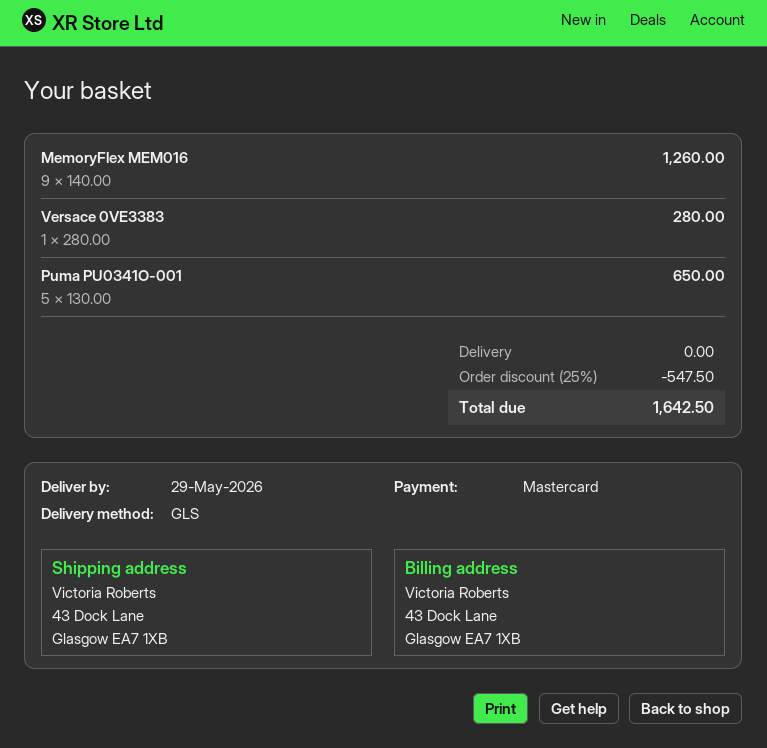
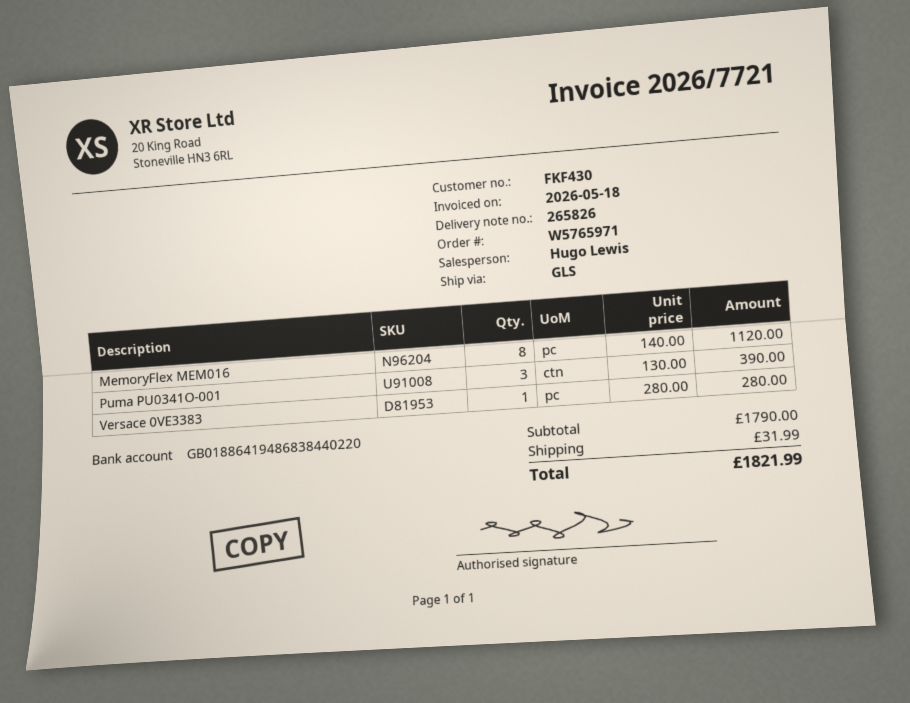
MemoryFlex MEM016: 9 x 140.00 = 1260.00 -> 8 x 140.00 = 1120.00
Puma PU0341O-001: 5 x 130.00 = 650.00 -> 3 x 130.00 = 390.00
discount: 25% = 547.50 -> none
shipping: 0.00 -> 31.99
total: 1642.50 -> 1821.99

